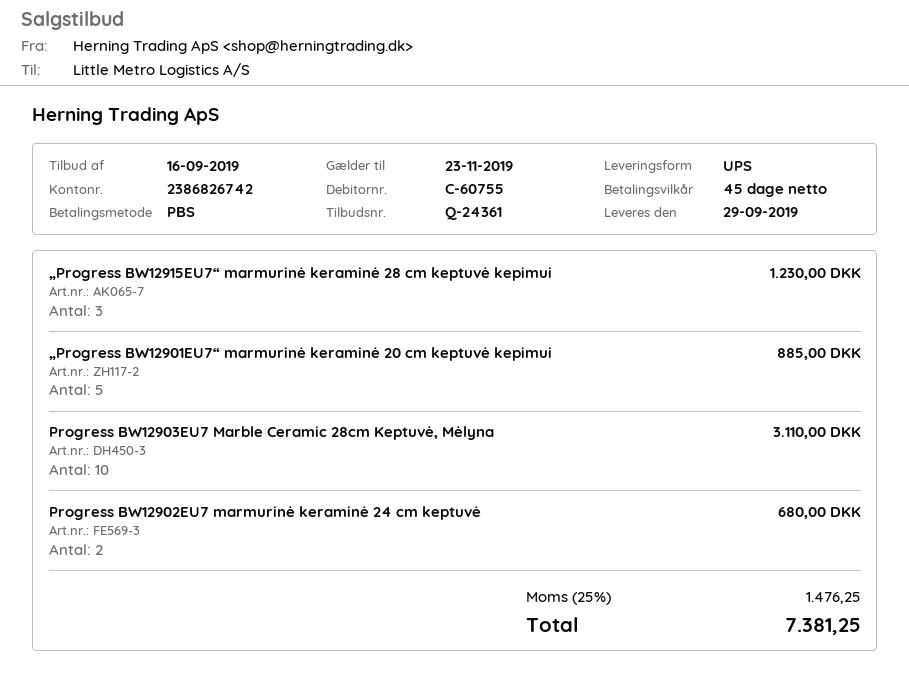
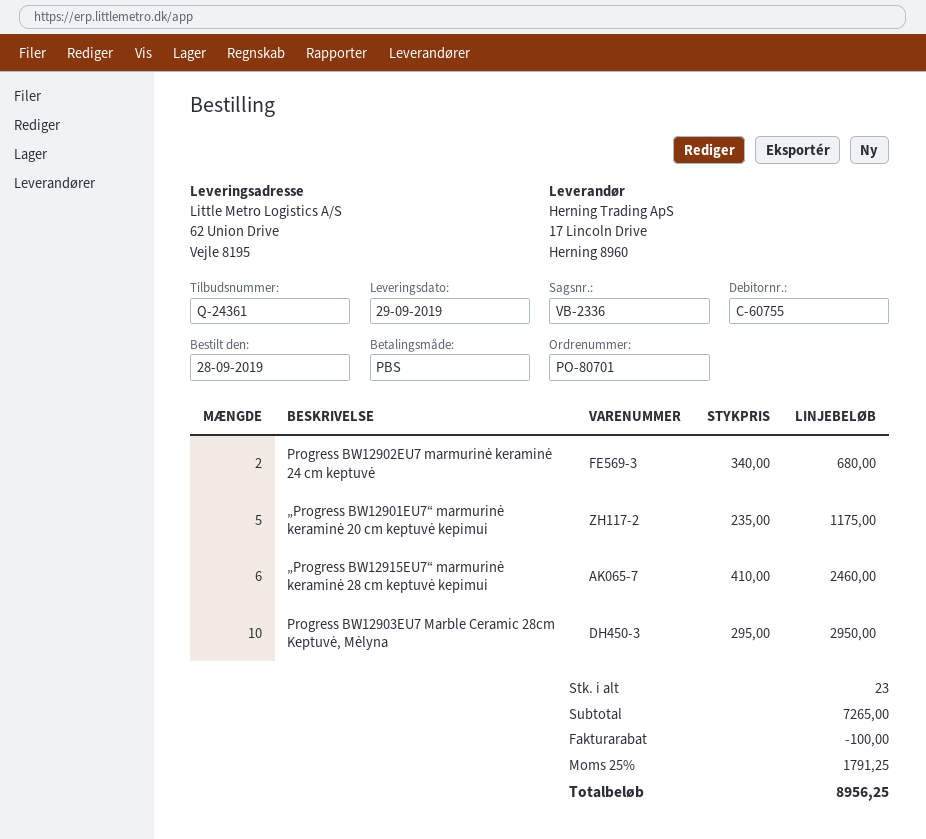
„Progress BW12915EU7“ marmurinė keraminė 28 cm keptuvė kepimui: 3 for 1230.00 -> 6 for 2460.00
„Progress BW12901EU7“ marmurinė keraminė 20 cm keptuvė kepimui: 5 for 885.00 -> 5 for 1175.00
Progress BW12903EU7 Marble Ceramic 28cm Keptuvė, Mėlyna: 10 for 3110.00 -> 10 for 2950.00
discount: none -> 100.00
tax: 25% = 1476.25 -> 25% = 1791.25
total: 7381.25 -> 8956.25

